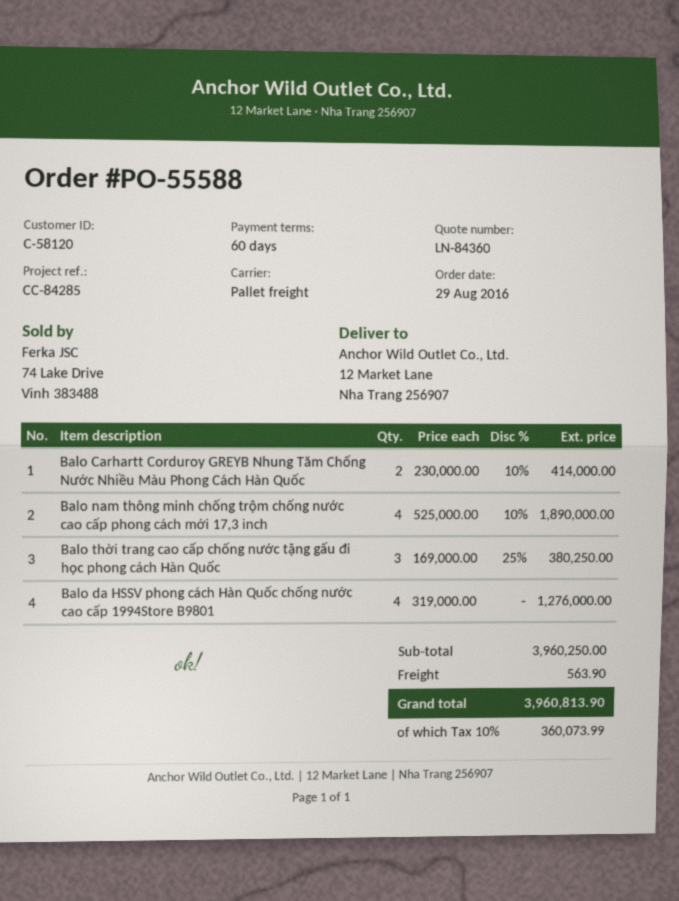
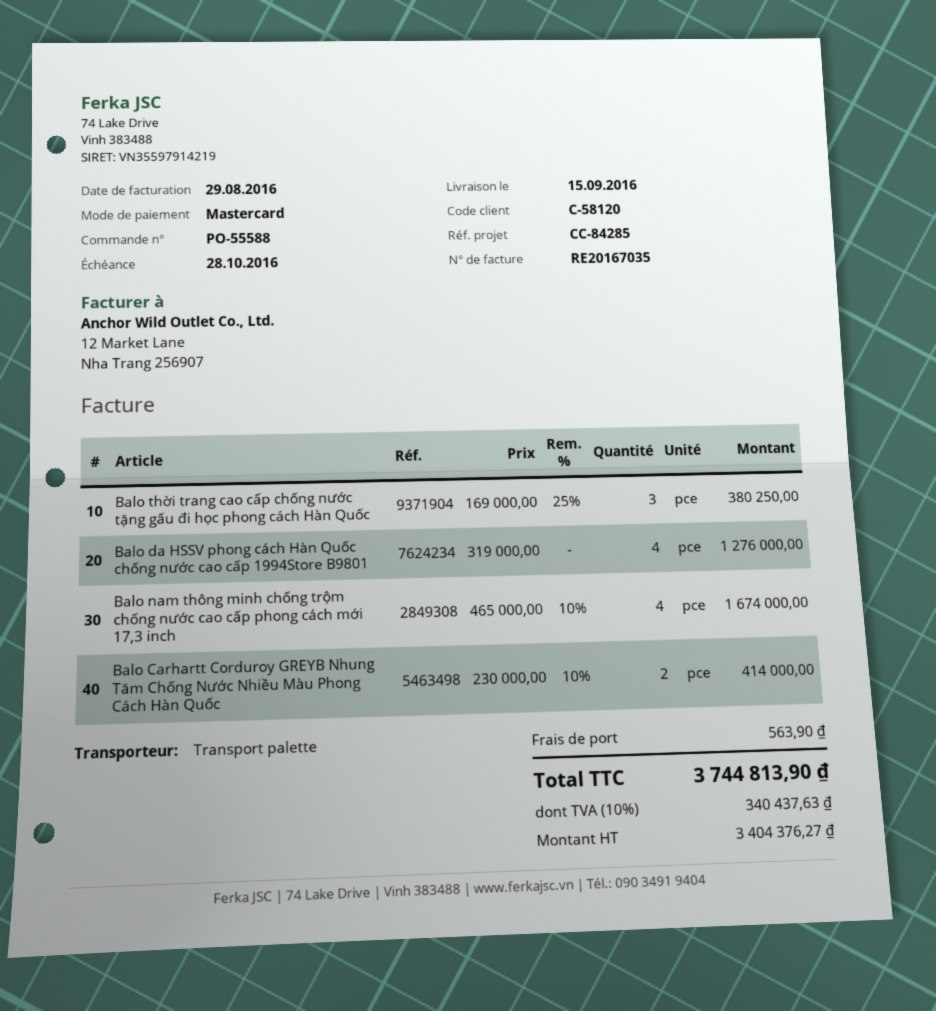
Balo nam thông minh chống trộm chống nước cao cấp phong cách mới 17,3 inch: 4 x 525000.00 - 10% = 1890000.00 -> 4 x 465000.00 - 10% = 1674000.00
tax: 10% = 360073.99 -> 10% = 340437.63
total: 3960813.90 -> 3744813.90

